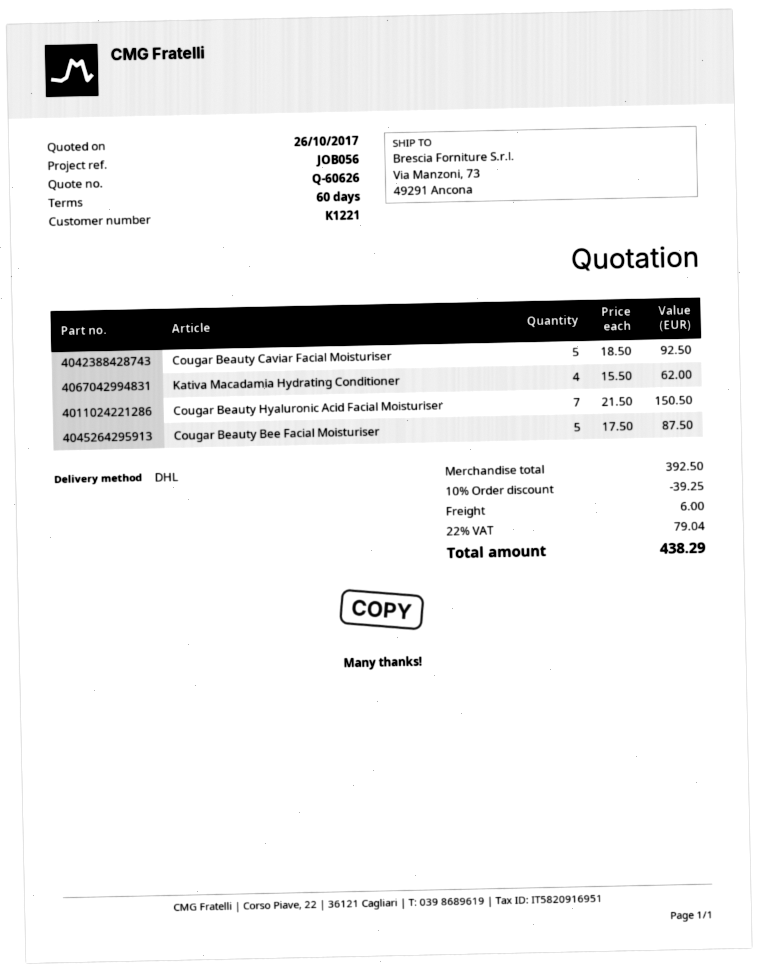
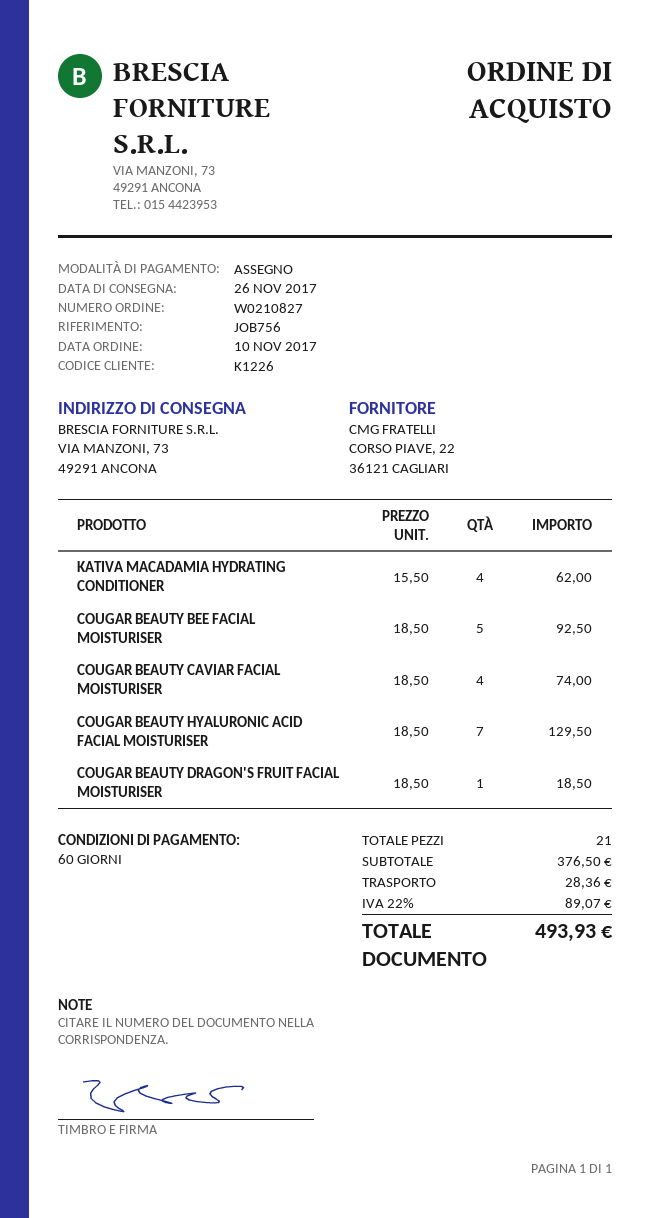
customer number: K1221 -> K1226
reference: JOB056 -> JOB756
Cougar Beauty Caviar Facial Moisturiser: 5 x 18.50 = 92.50 -> 4 x 18.50 = 74.00
Cougar Beauty Hyaluronic Acid Facial Moisturiser: 7 x 21.50 = 150.50 -> 7 x 18.50 = 129.50
Cougar Beauty Bee Facial Moisturiser: 5 x 17.50 = 87.50 -> 5 x 18.50 = 92.50
COUGAR BEAUTY DRAGON'S FRUIT FACIAL MOISTURISER: none -> 1 x 18.50 = 18.50
subtotal: 392.50 -> 376.50
discount: 10% = 39.25 -> none
shipping: 6.00 -> 28.36
tax: 22% = 79.04 -> 22% = 89.07
total: 438.29 -> 493.93

